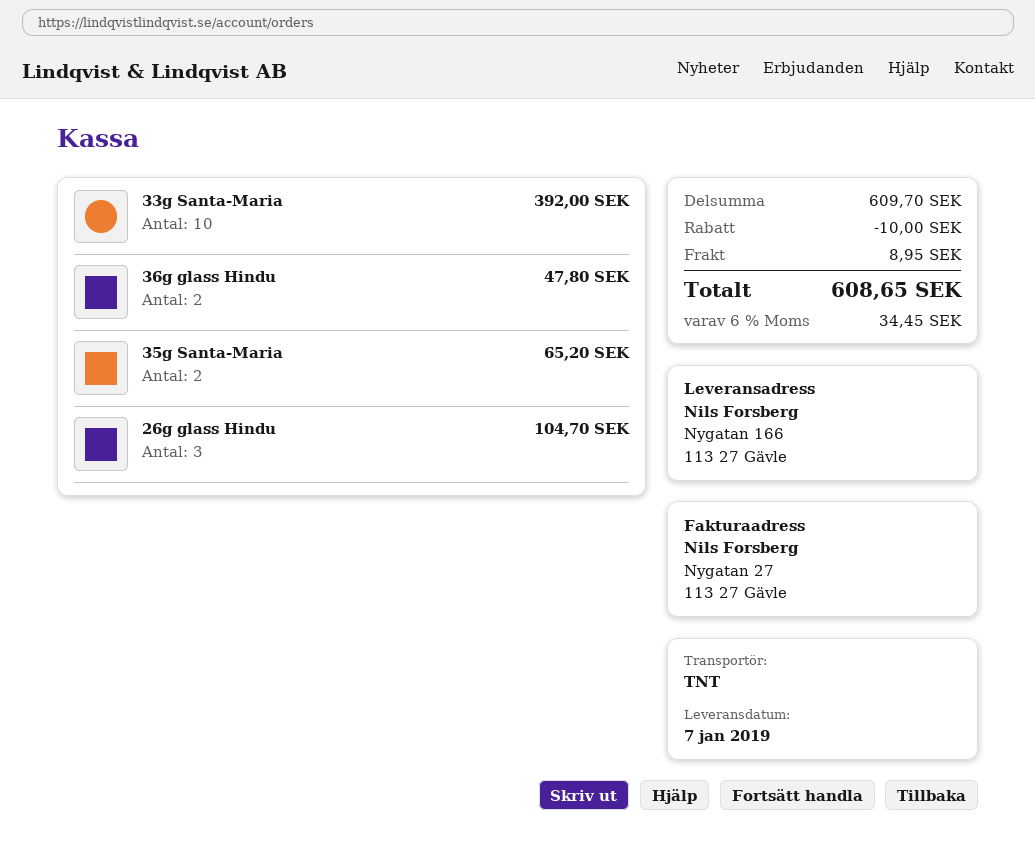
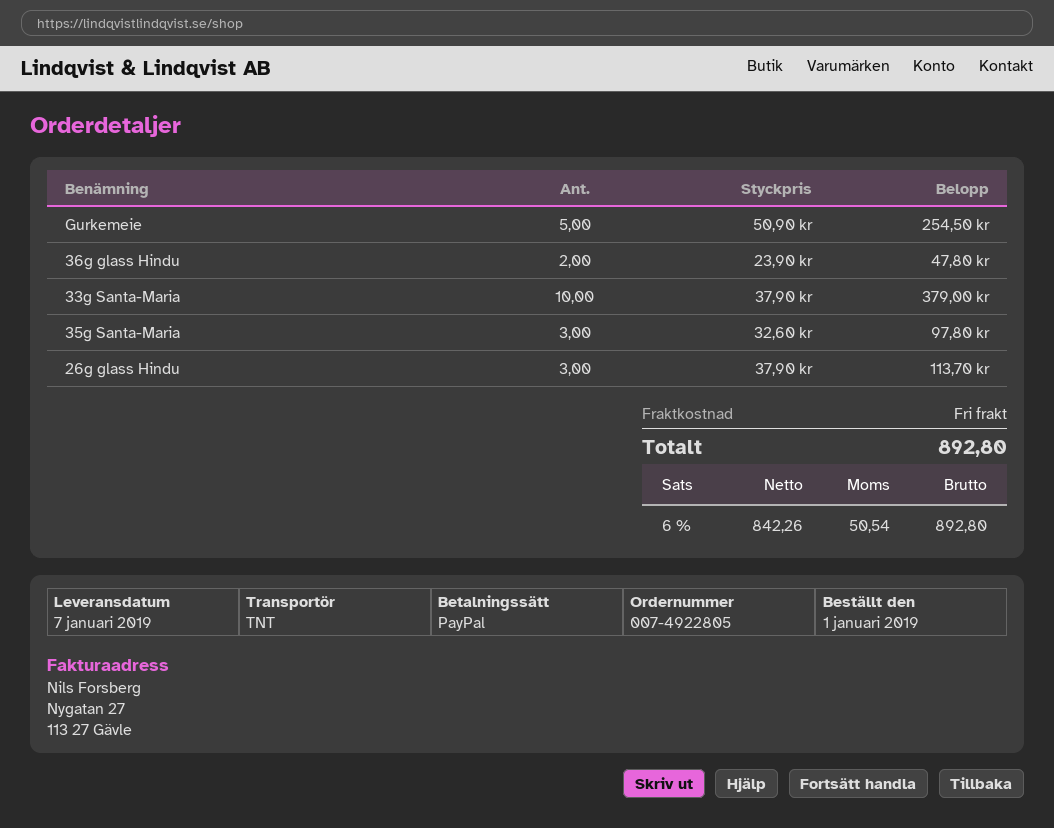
33g Santa-Maria: 10 for 392.00 -> 10 for 379.00
35g Santa-Maria: 2 for 65.20 -> 3 for 97.80
26g glass Hindu: 3 for 104.70 -> 3 for 113.70
Gurkemeie: none -> 5 for 254.50
discount: 10.00 -> none
shipping: 8.95 -> 0.00
tax: 6% = 34.45 -> 6% = 50.54
total: 608.65 -> 892.80

